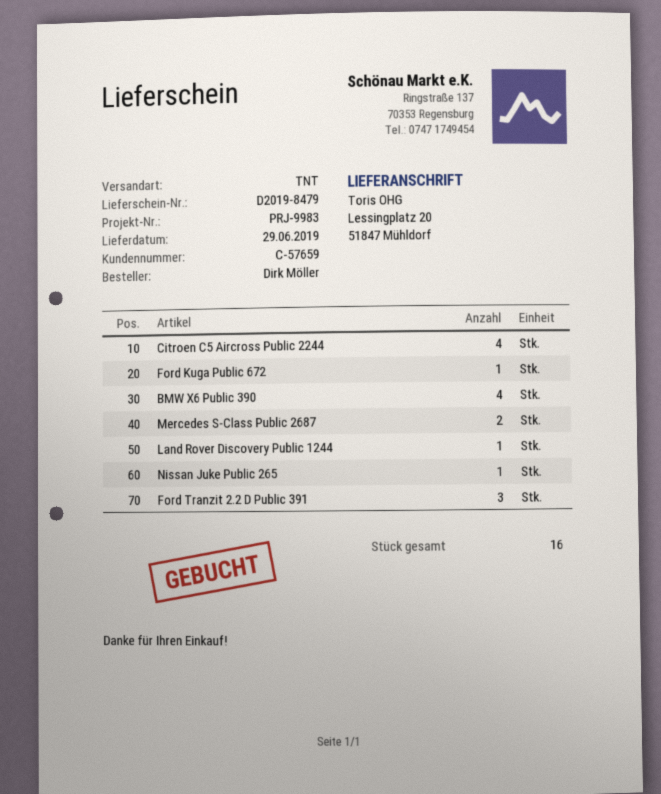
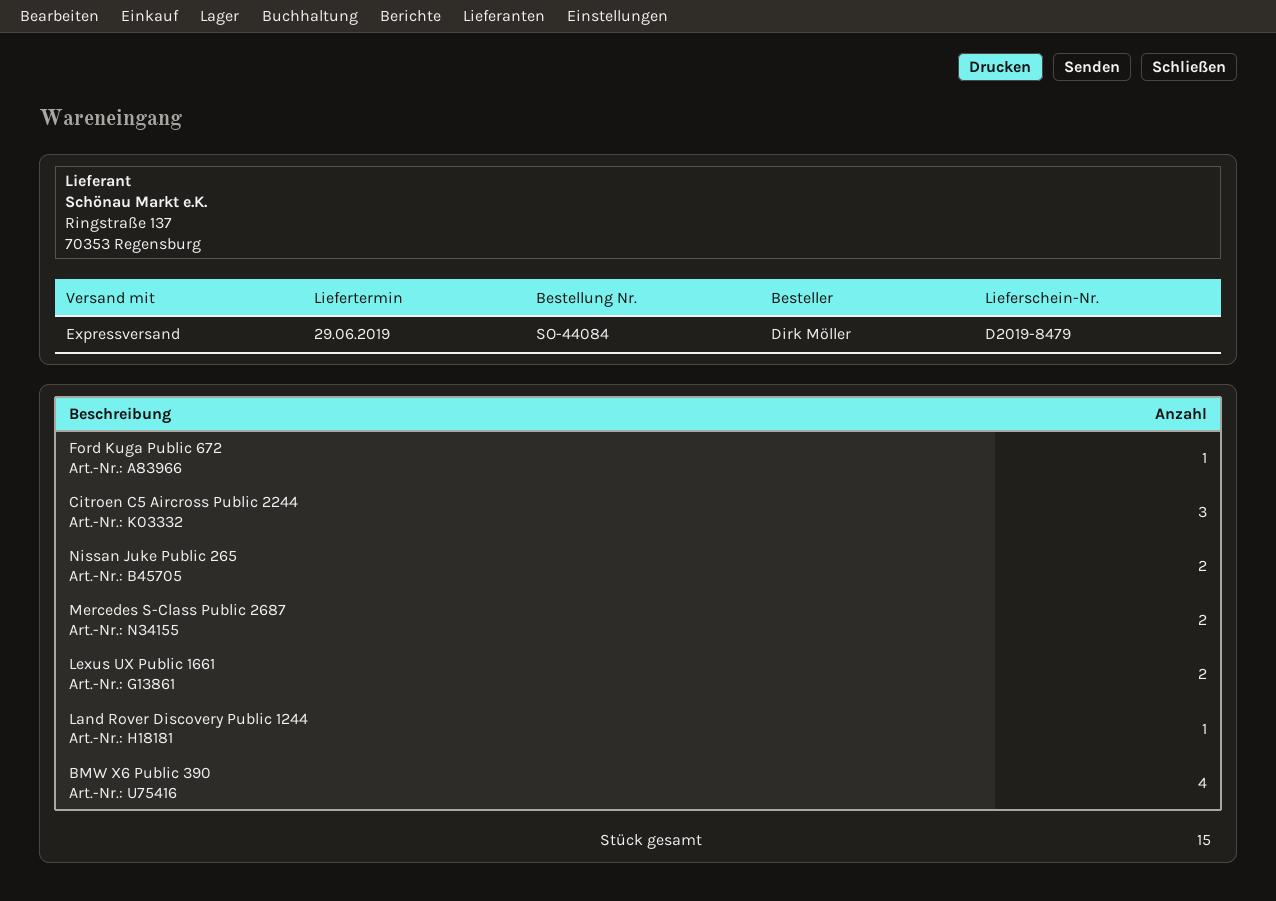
shipping method: TNT -> express
Citroen C5 Aircross Public 2244: 4 -> 3
Nissan Juke Public 265: 1 -> 2
Ford Tranzit 2.2 D Public 391: 3 -> none
Lexus UX Public 1661: none -> 2
total quantity: 16 -> 15

